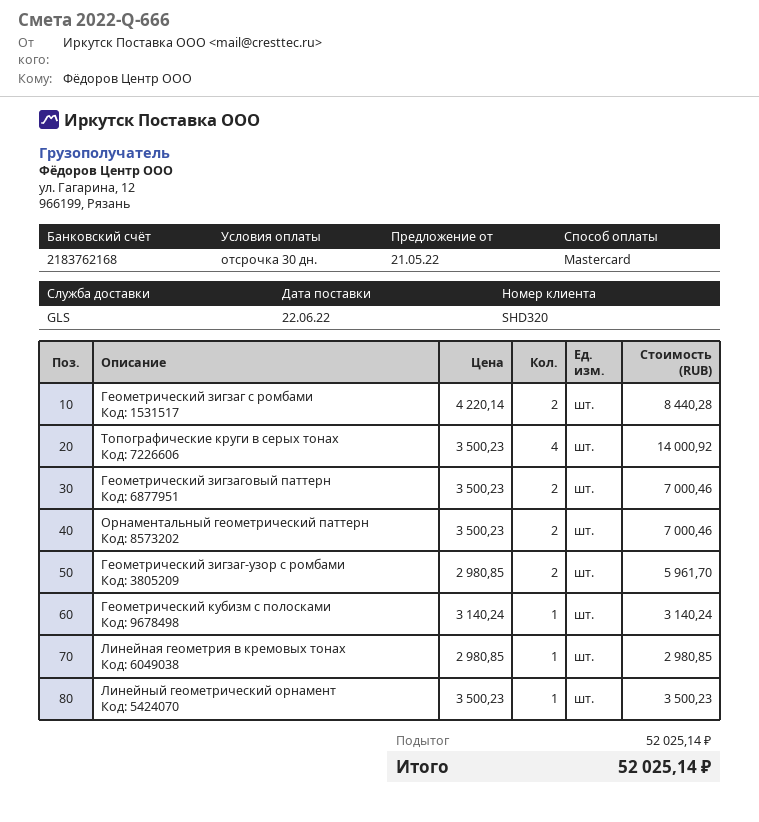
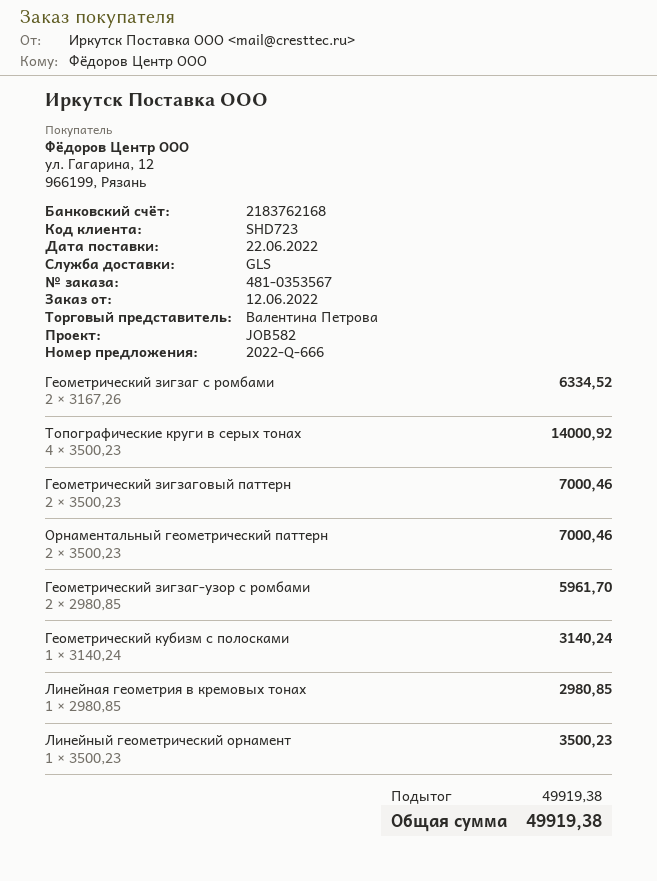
customer number: SHD320 -> SHD723
Геометрический зигзаг с ромбами: 2 x 4220.14 = 8440.28 -> 2 x 3167.26 = 6334.52
subtotal: 52025.14 -> 49919.38
total: 52025.14 -> 49919.38

